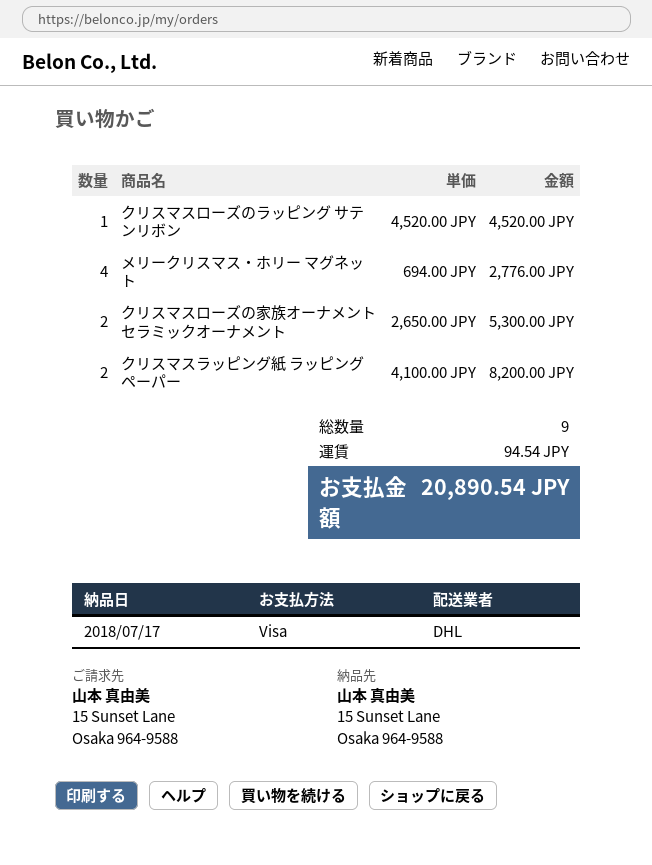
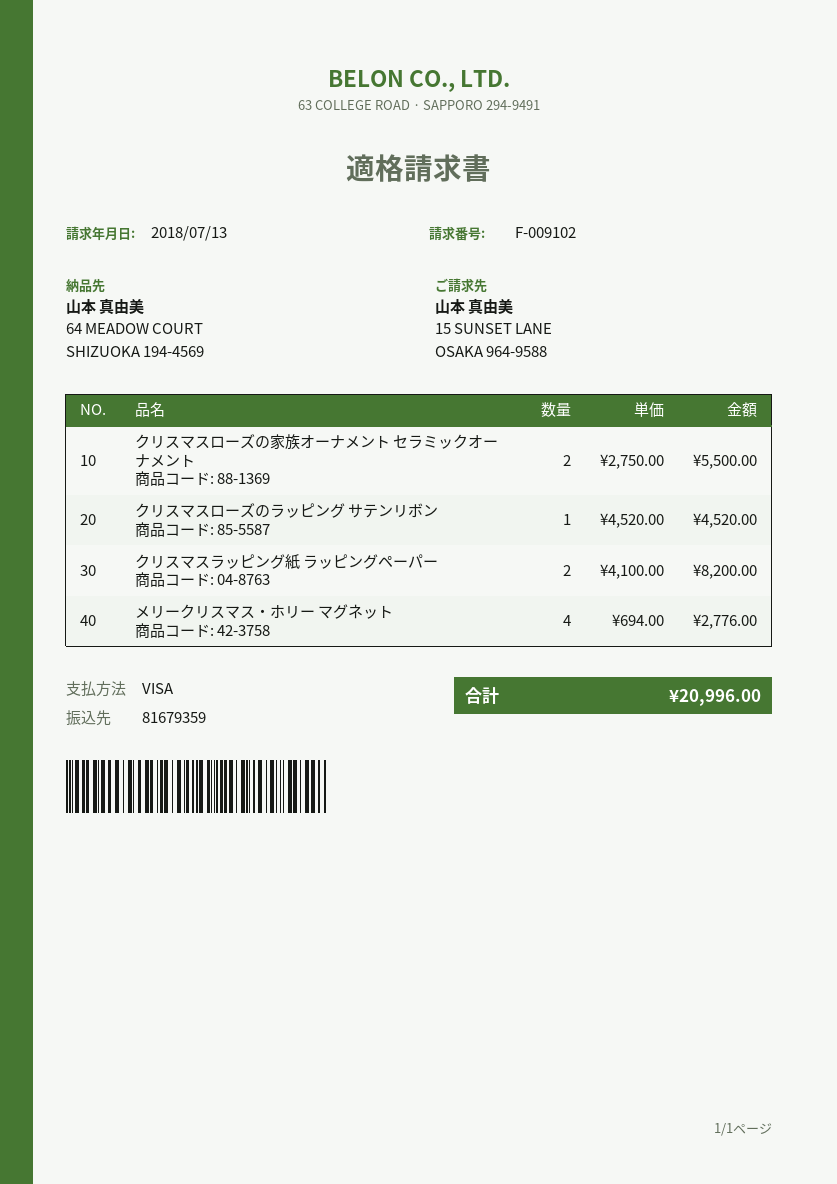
ship to: 15 Sunset Lane, Osaka 964-9588 -> 64 MEADOW COURT, SHIZUOKA 194-4569
クリスマスローズの家族オーナメント セラミックオーナメント: 2 x 2650.00 = 5300.00 -> 2 x 2750.00 = 5500.00
shipping: 94.54 -> none
total: 20890.54 -> 20996.00

